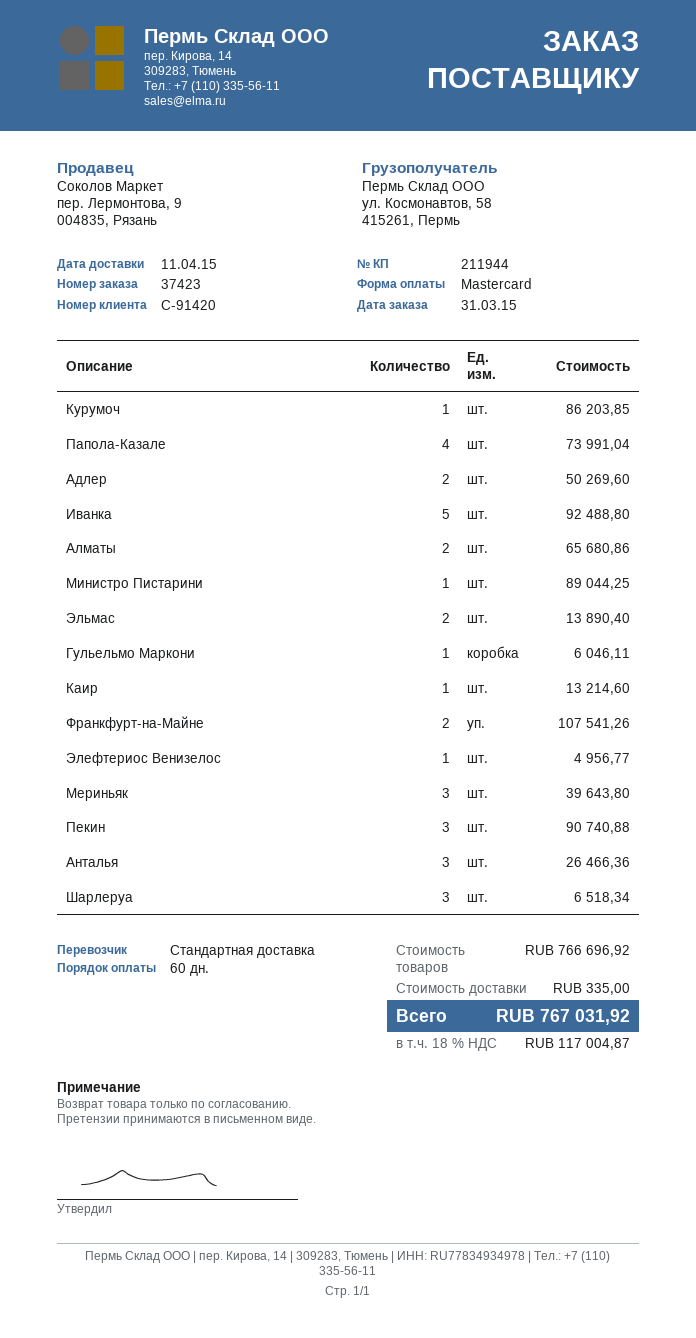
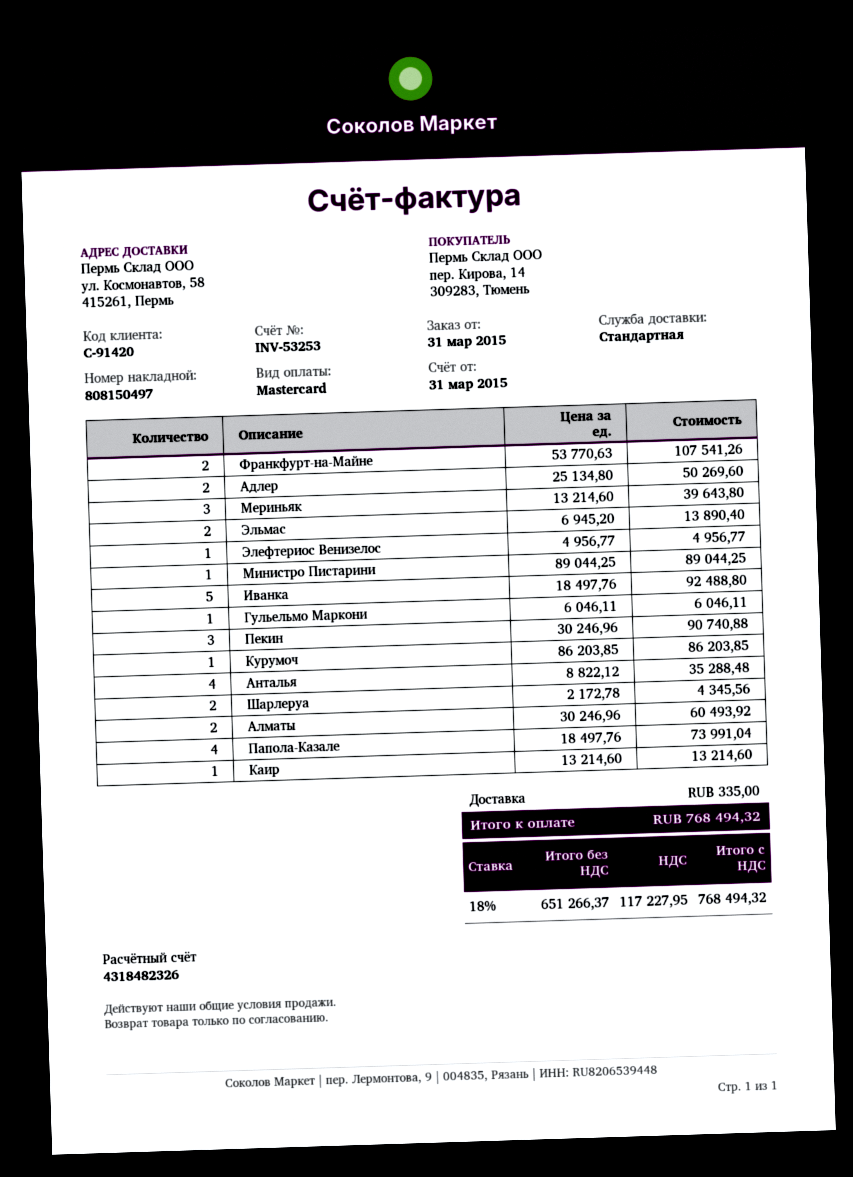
Алматы: 2 for 65680.86 -> 2 for 60493.92
Анталья: 3 for 26466.36 -> 4 for 35288.48
Шарлеруа: 3 for 6518.34 -> 2 for 4345.56
tax: 18% = 117004.87 -> 18% = 117227.95
total: 767031.92 -> 768494.32

